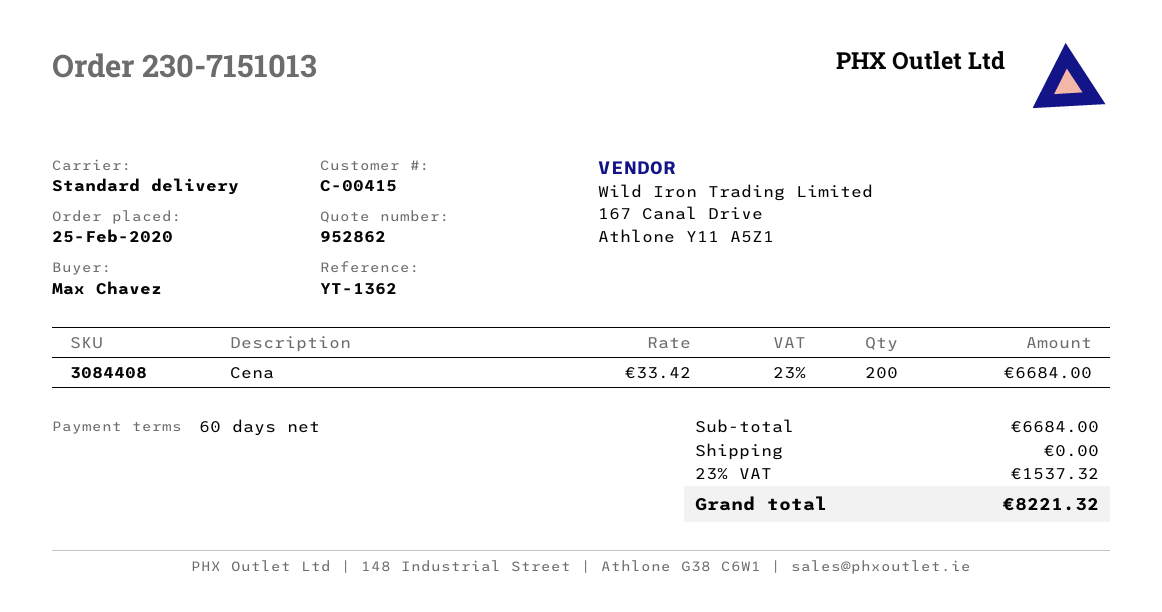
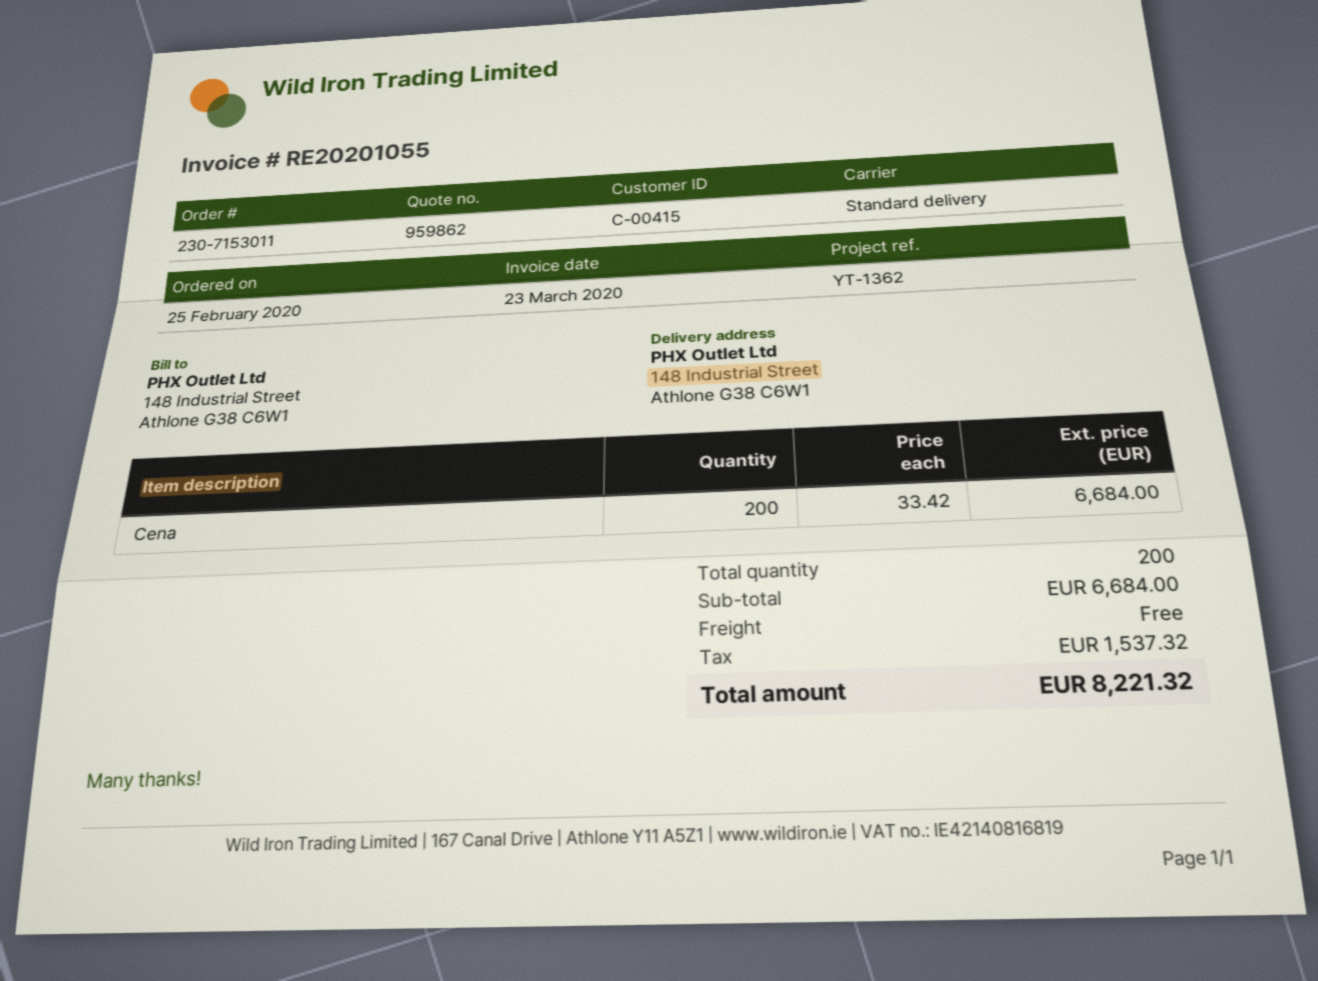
quote number: 952862 -> 959862
order number: 230-7151013 -> 230-7153011

